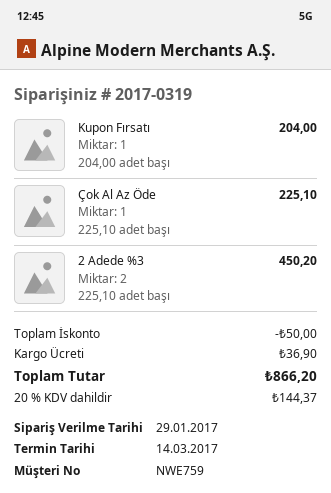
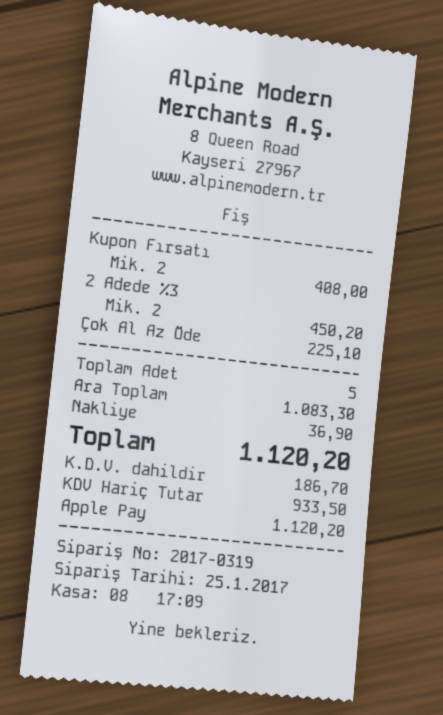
order date: 2017-01-29 -> 2017-01-25
Kupon Fırsatı: 1 for 204.00 -> 2 for 408.00
discount: 50.00 -> none
tax: 144.37 -> 186.70
total: 866.20 -> 1120.20

